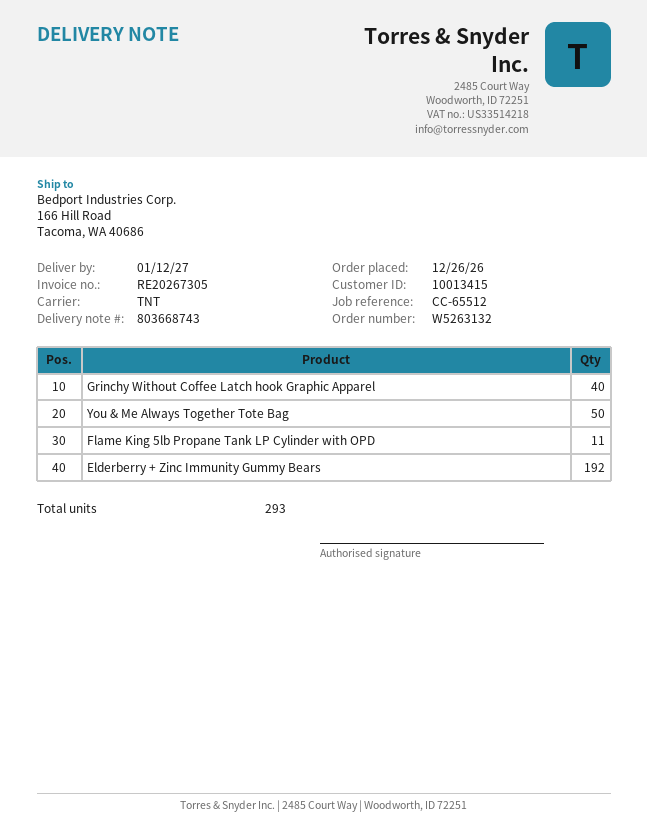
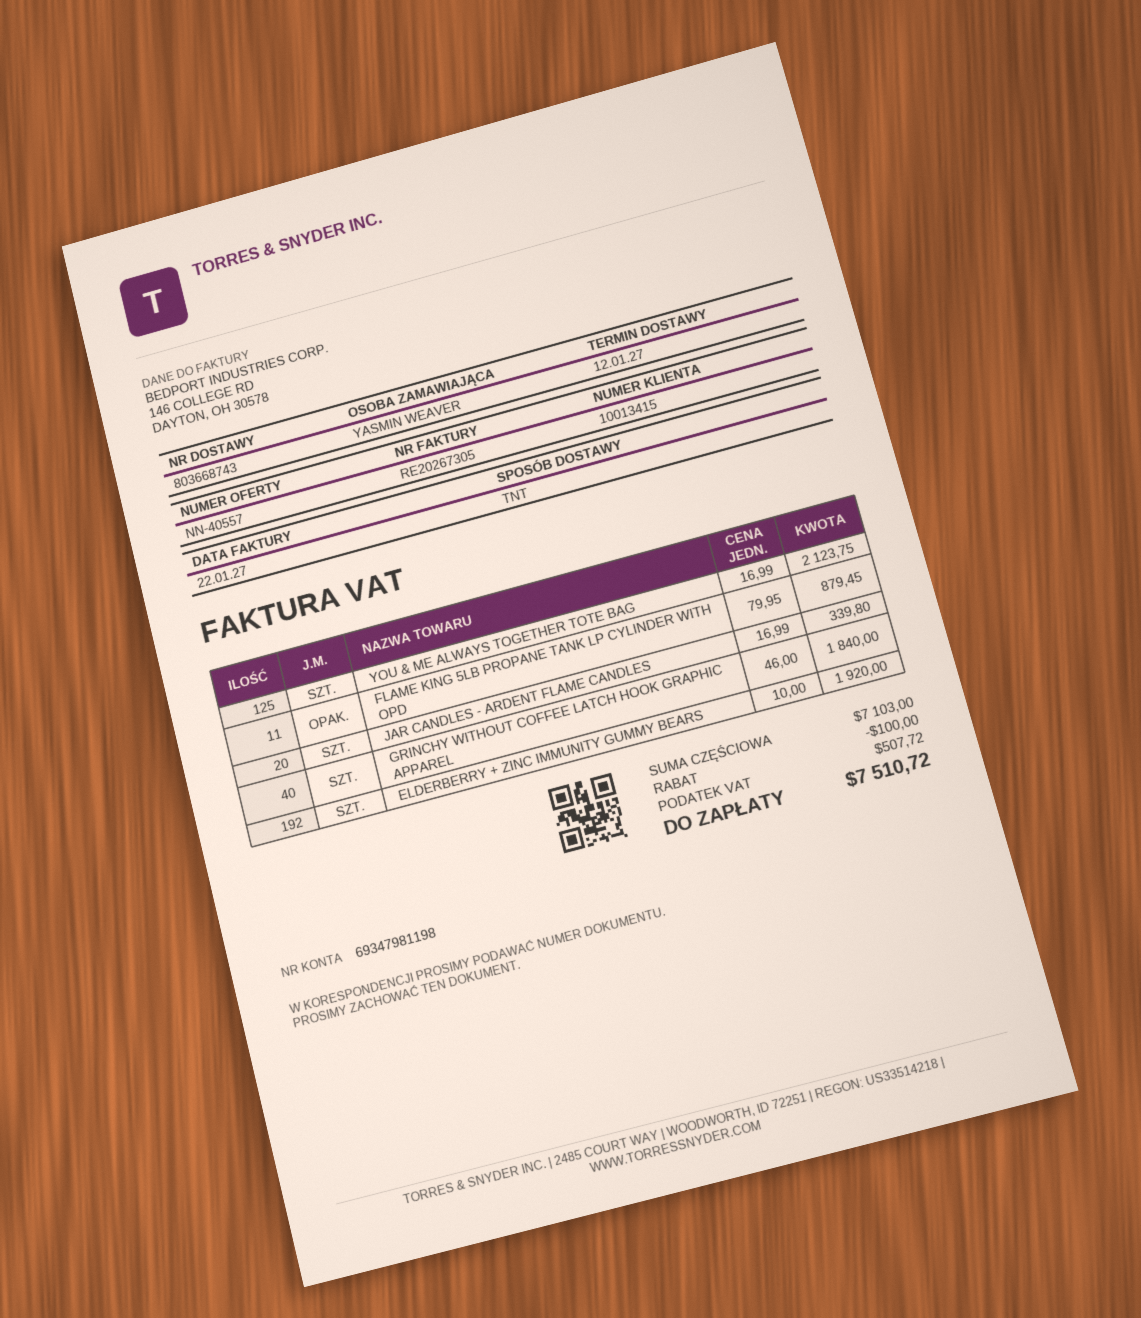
You & Me Always Together Tote Bag: 50 -> 125
JAR CANDLES - ARDENT FLAME CANDLES: none -> 20

